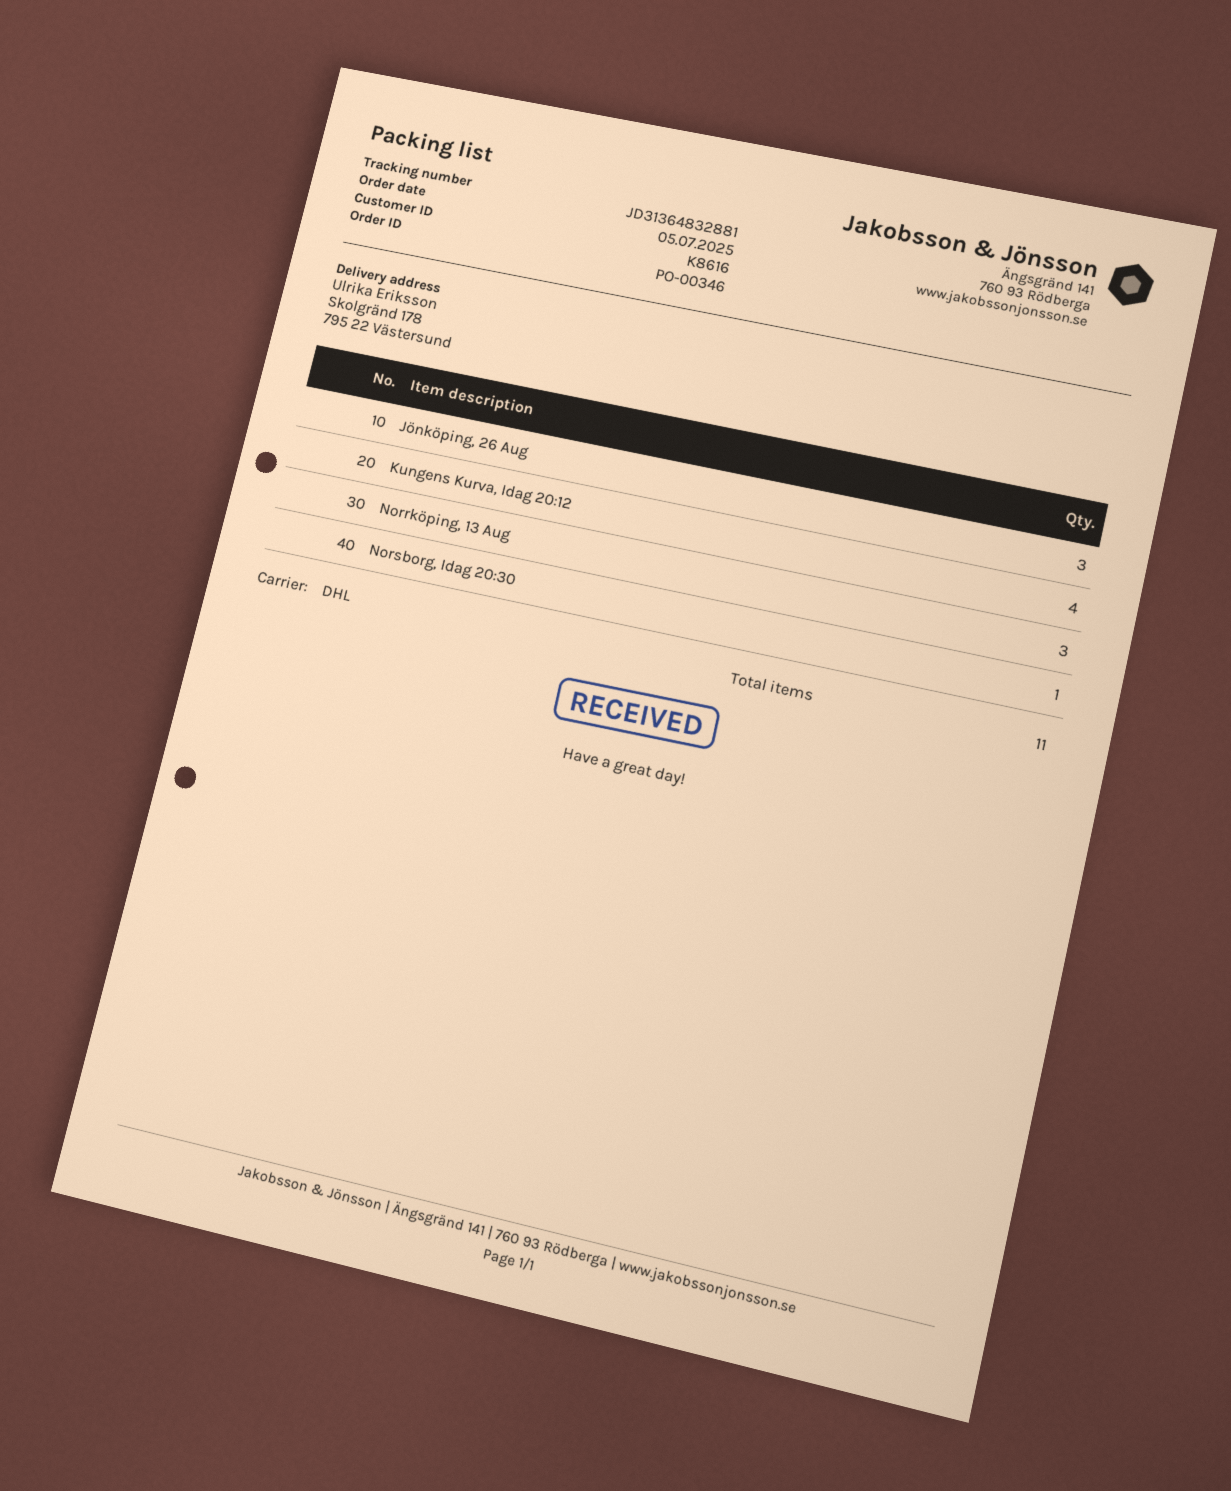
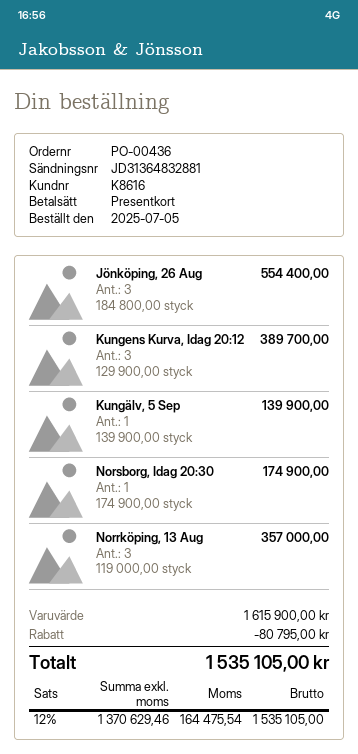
order number: PO-00346 -> PO-00436
Kungens Kurva, Idag 20:12: 4 -> 3
Kungälv, 5 Sep: none -> 1

